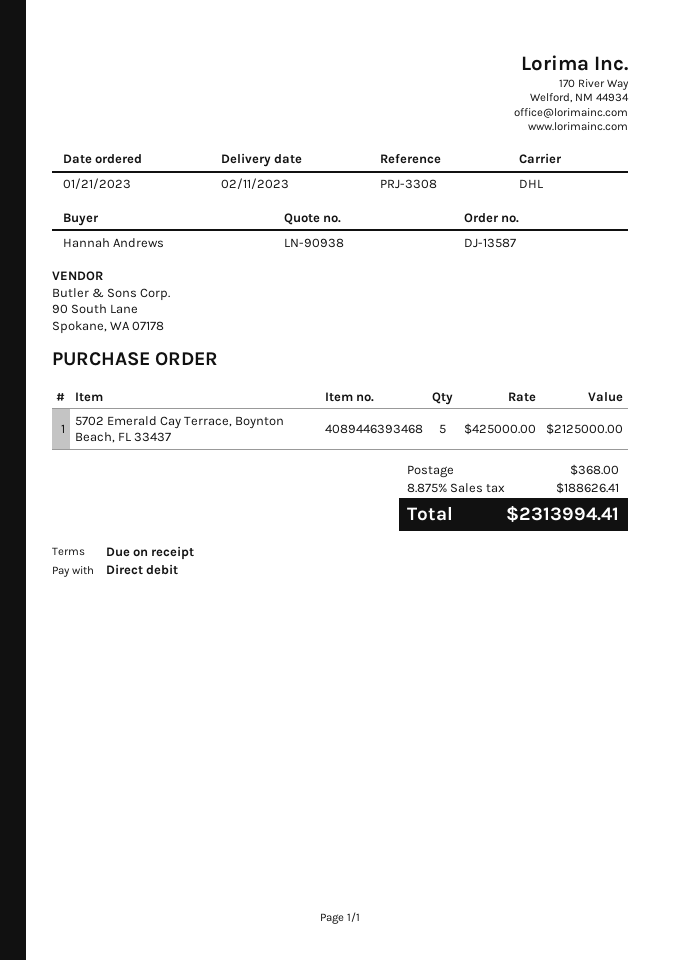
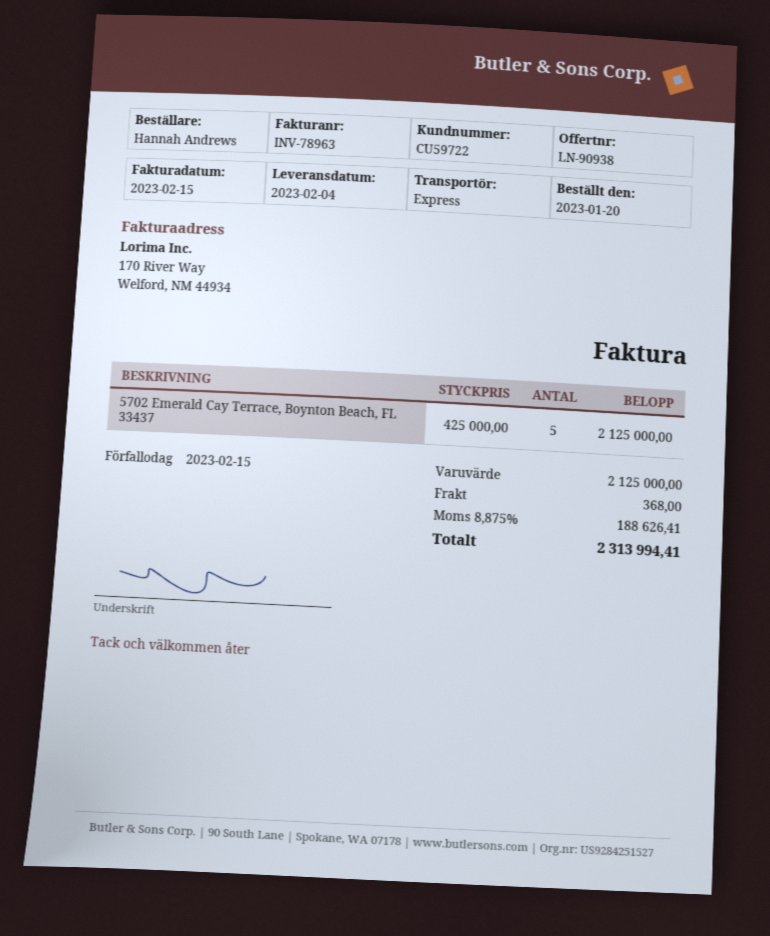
order date: 2023-01-21 -> 2023-01-20
delivery date: 2023-02-11 -> 2023-02-04
shipping method: DHL -> express

